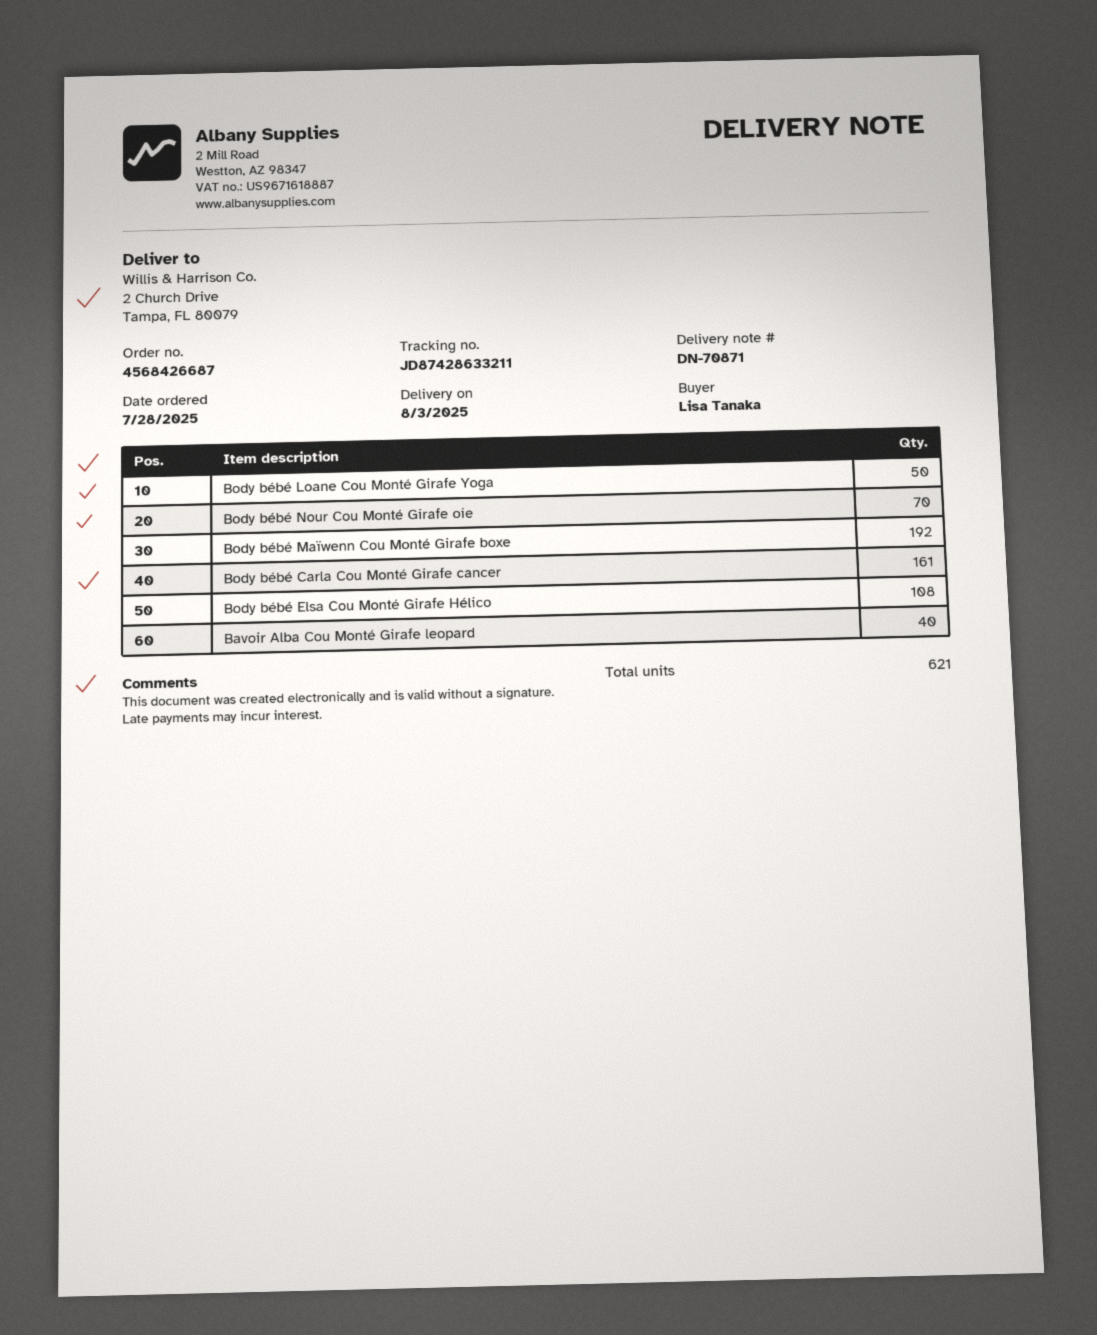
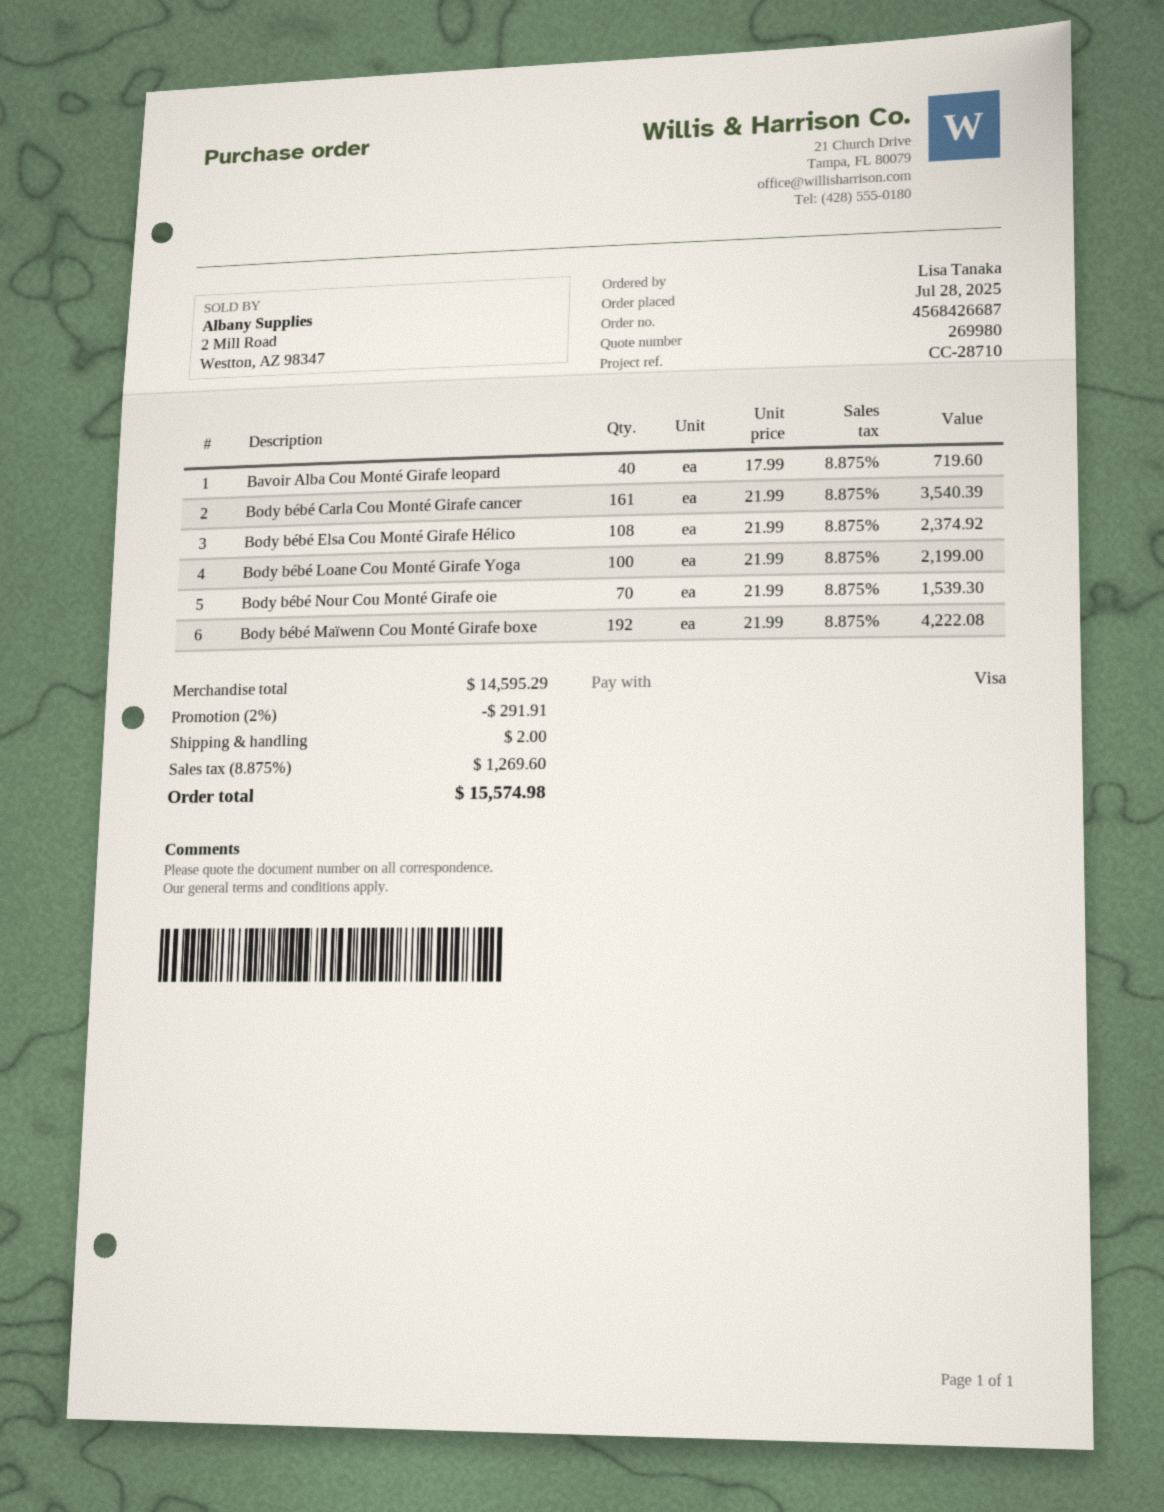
Body bébé Loane Cou Monté Girafe Yoga: 50 -> 100

